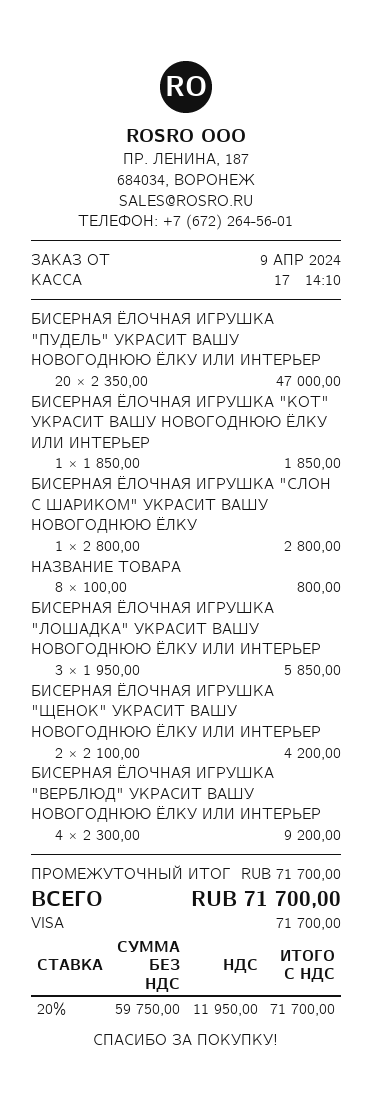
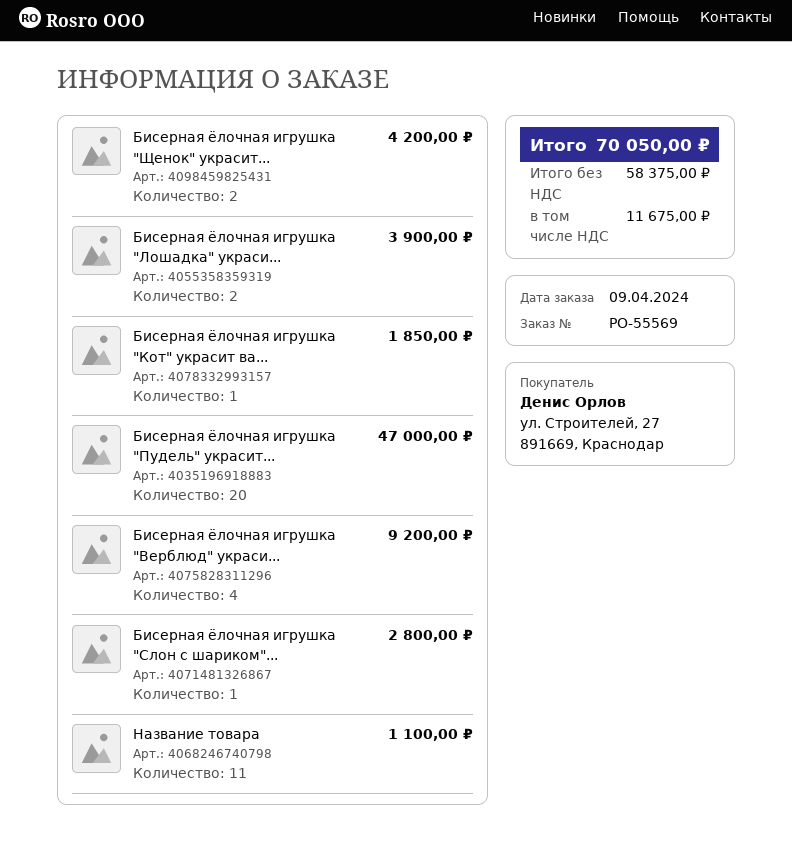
НАЗВАНИЕ ТОВАРА: 8 for 800.00 -> 11 for 1100.00
БИСЕРНАЯ ЁЛОЧНАЯ ИГРУШКА "ЛОШАДКА" УКРАСИТ ВАШУ НОВОГОДНЮЮ ЁЛКУ ИЛИ ИНТЕРЬЕР: 3 for 5850.00 -> 2 for 3900.00
net: 59750.00 -> 58375.00
tax: 11950.00 -> 11675.00
total: 71700.00 -> 70050.00

